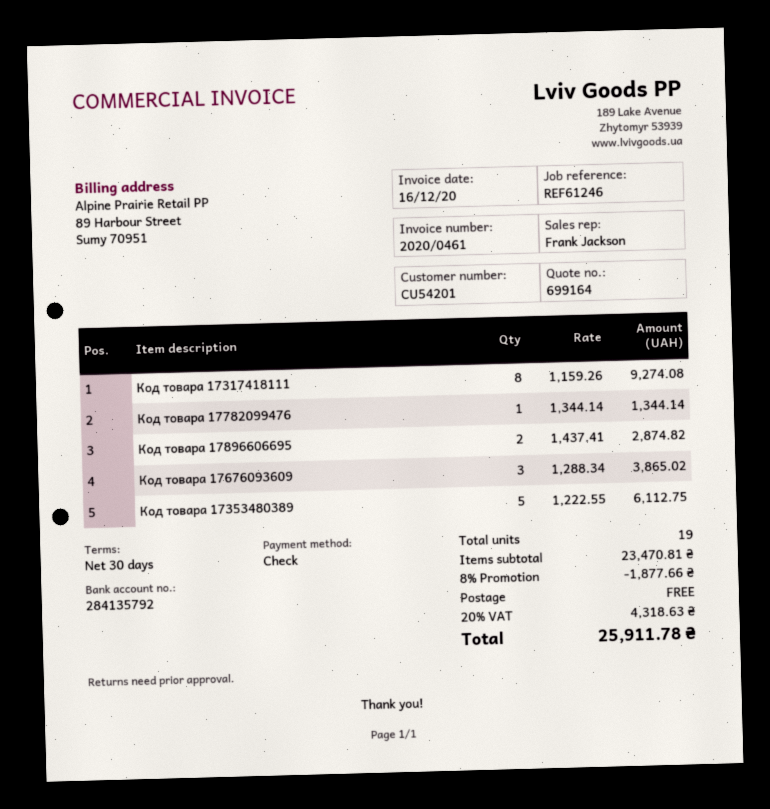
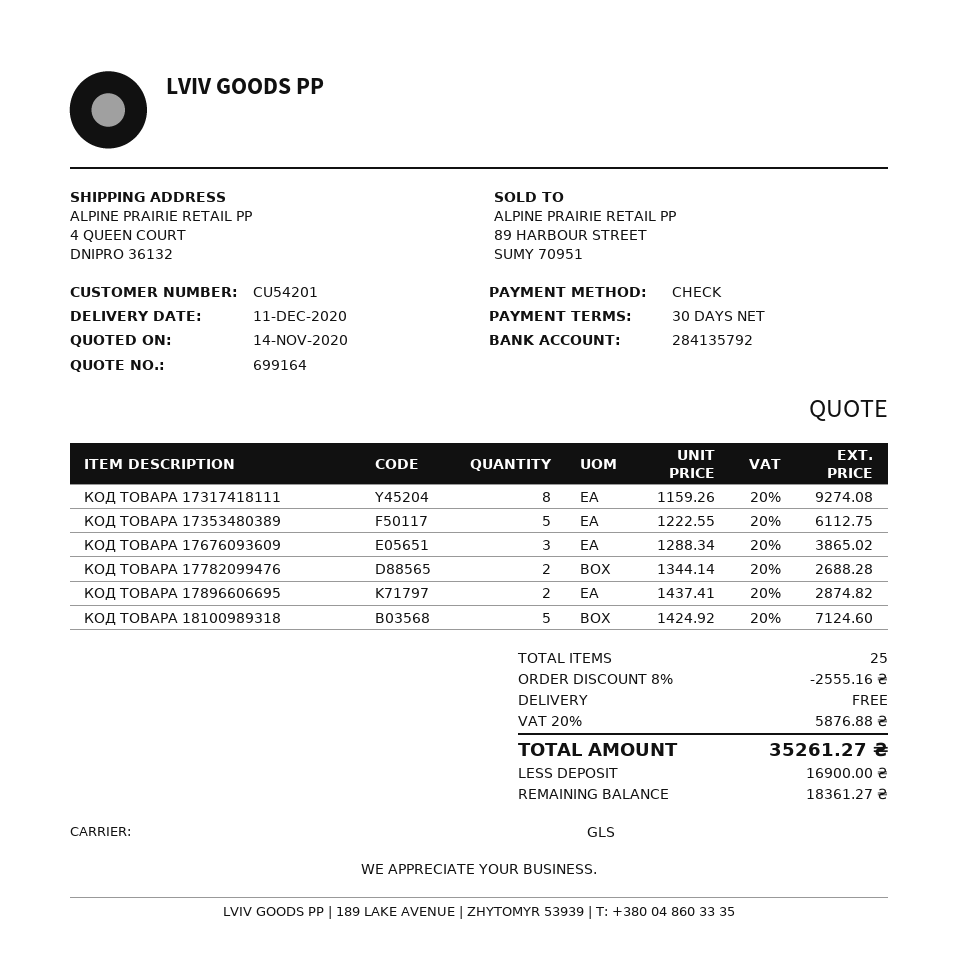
Код товара 17782099476: 1 x 1344.14 = 1344.14 -> 2 x 1344.14 = 2688.28
КОД ТОВАРА 18100989318: none -> 5 x 1424.92 = 7124.60
total quantity: 19 -> 25
discount: 8% = 1877.66 -> 8% = 2555.16
tax: 20% = 4318.63 -> 20% = 5876.88
total: 25911.78 -> 35261.27

